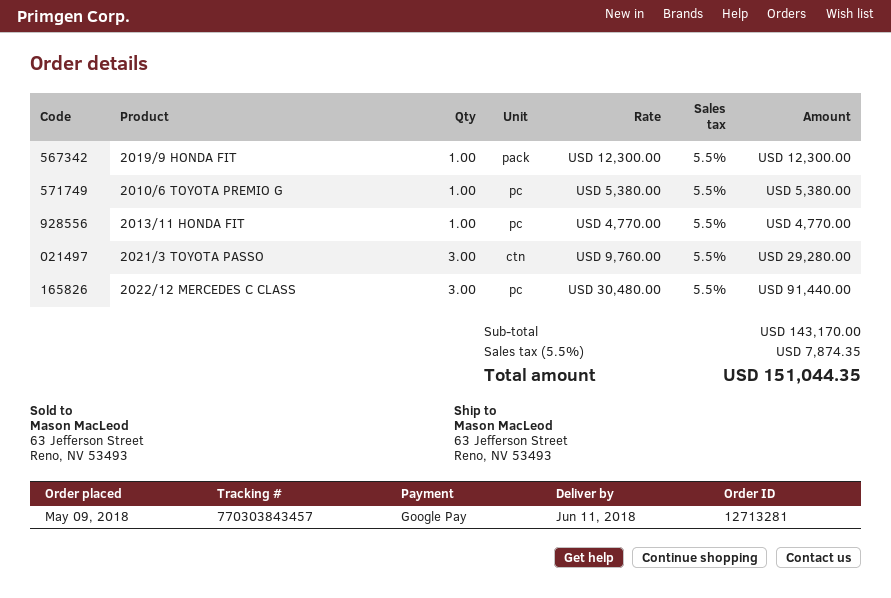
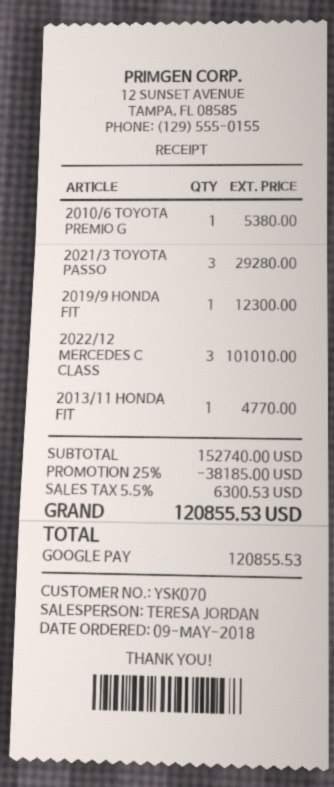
2022/12 MERCEDES C CLASS: 3 for 91440.00 -> 3 for 101010.00
subtotal: 143170.00 -> 152740.00
discount: none -> 25% = 38185.00
tax: 5.5% = 7874.35 -> 5.5% = 6300.53
total: 151044.35 -> 120855.53

